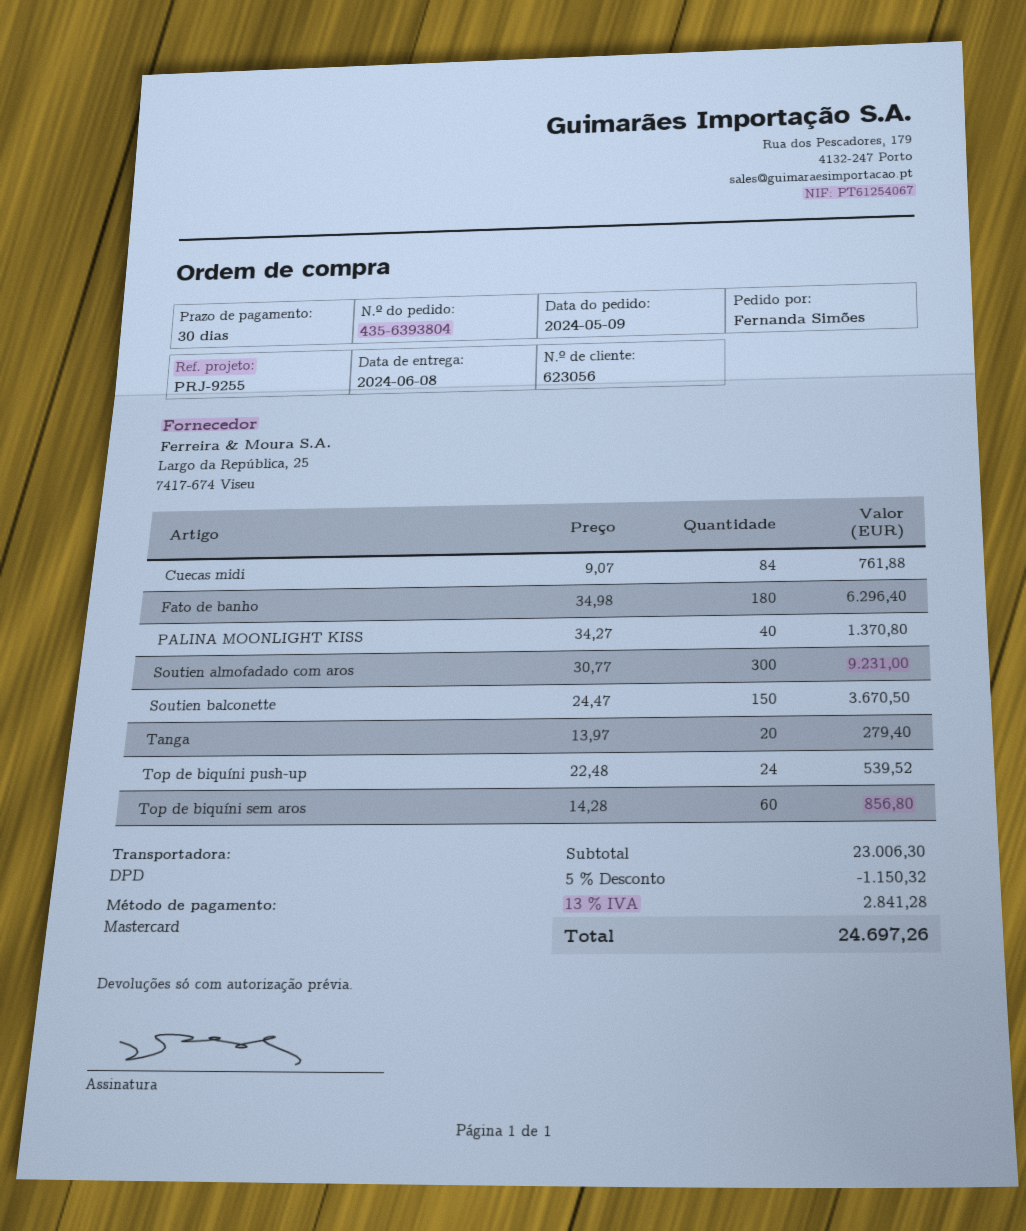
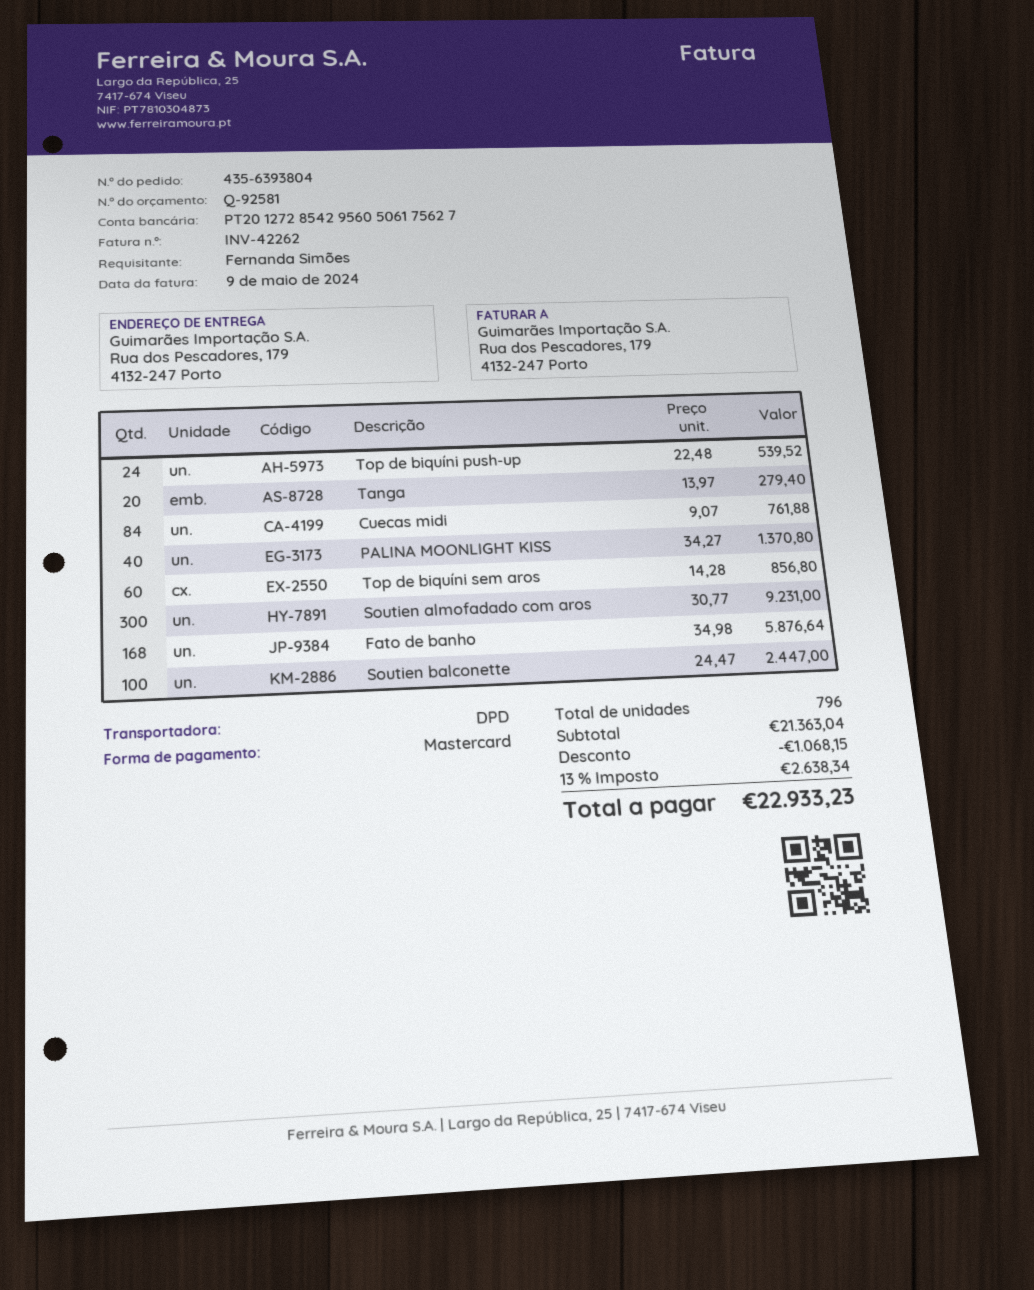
Fato de banho: 180 x 34.98 = 6296.40 -> 168 x 34.98 = 5876.64
Soutien balconette: 150 x 24.47 = 3670.50 -> 100 x 24.47 = 2447.00
subtotal: 23006.30 -> 21363.04
discount: 1150.32 -> 1068.15
tax: 13% = 2841.28 -> 13% = 2638.34
total: 24697.26 -> 22933.23

